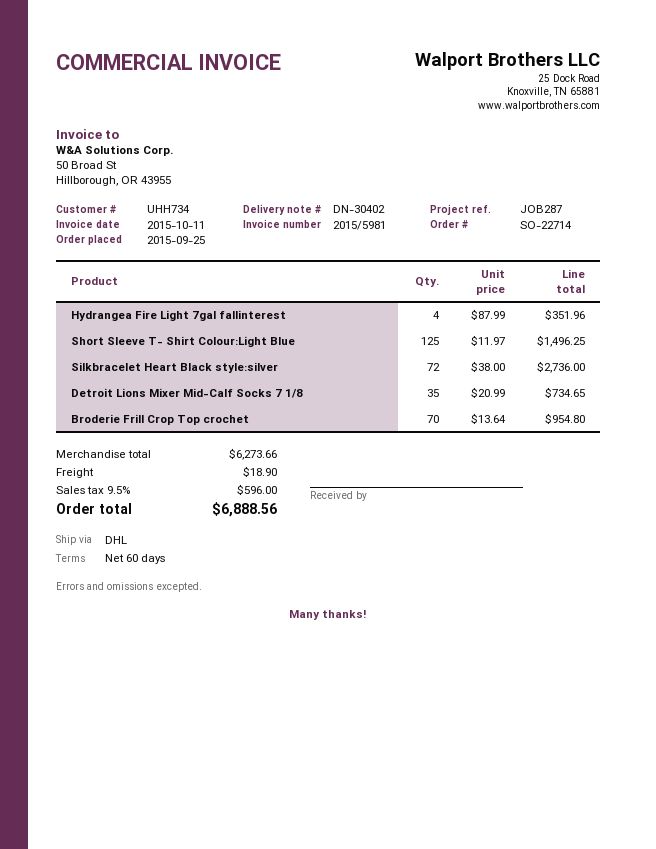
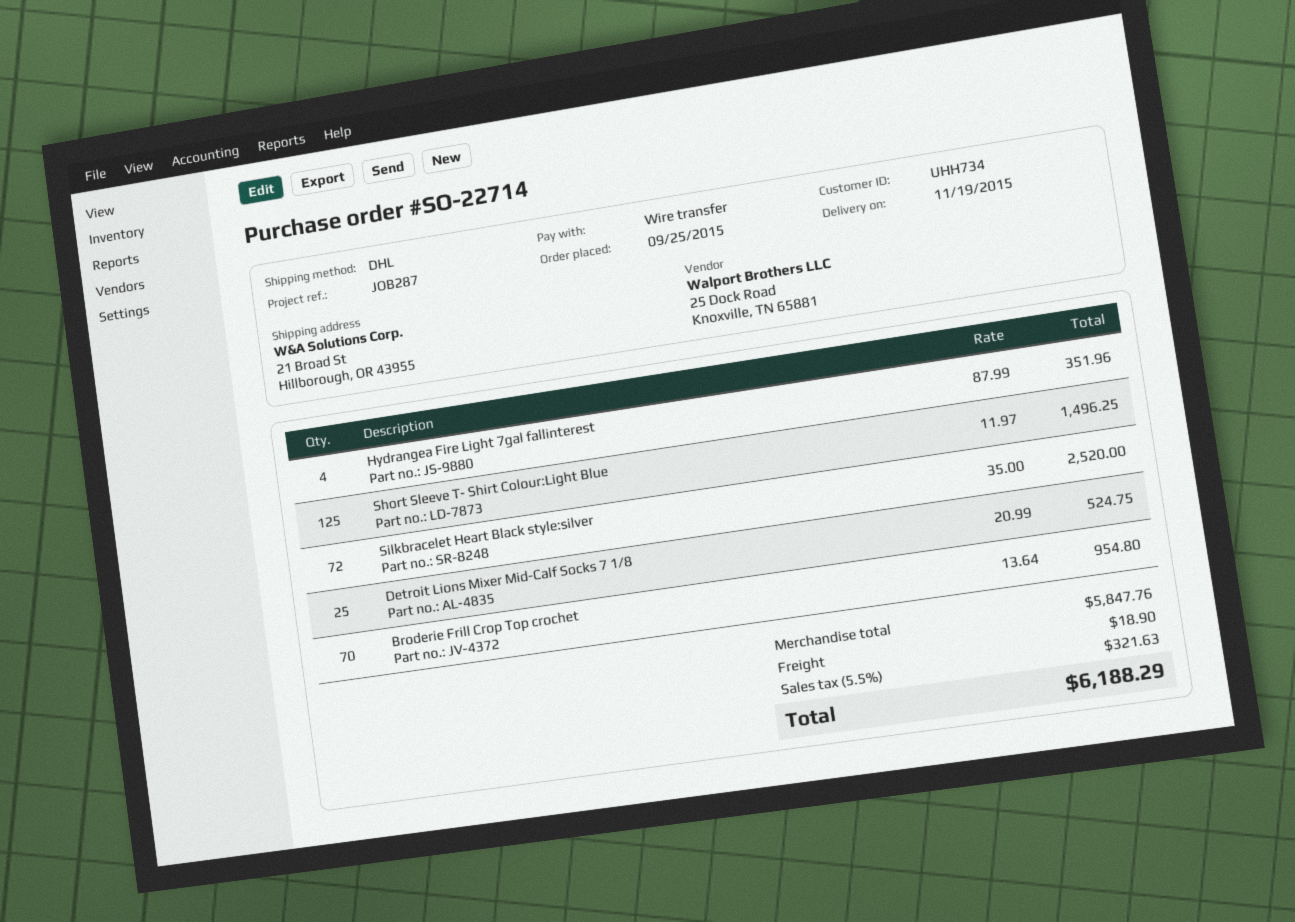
Silkbracelet Heart Black style:silver: 72 x 38.00 = 2736.00 -> 72 x 35.00 = 2520.00
Detroit Lions Mixer Mid-Calf Socks 7 1/8: 35 x 20.99 = 734.65 -> 25 x 20.99 = 524.75
subtotal: 6273.66 -> 5847.76
tax: 9.5% = 596.00 -> 5.5% = 321.63
total: 6888.56 -> 6188.29

